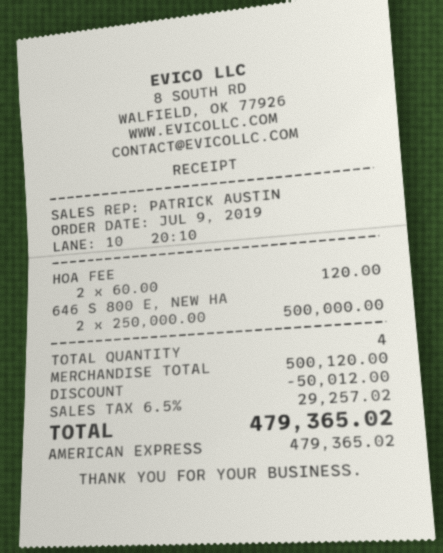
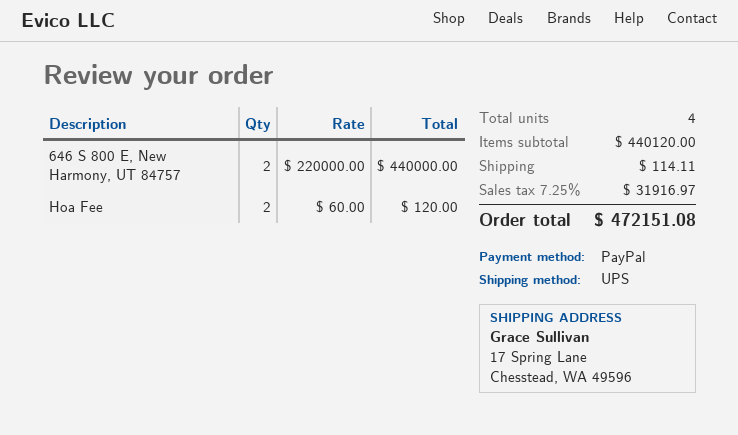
payment method: American Express -> PayPal
646 S 800 E, NEW HA: 2 x 250000.00 = 500000.00 -> 2 x 220000.00 = 440000.00
subtotal: 500120.00 -> 440120.00
discount: 50012.00 -> none
shipping: none -> 114.11
tax: 6.5% = 29257.02 -> 7.25% = 31916.97
total: 479365.02 -> 472151.08

